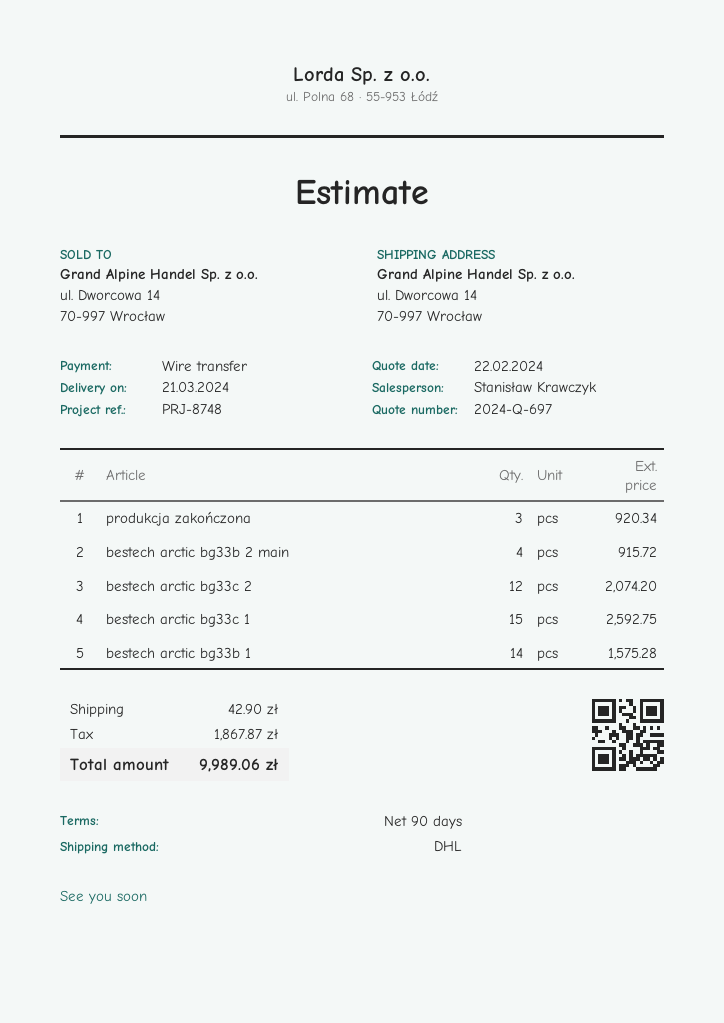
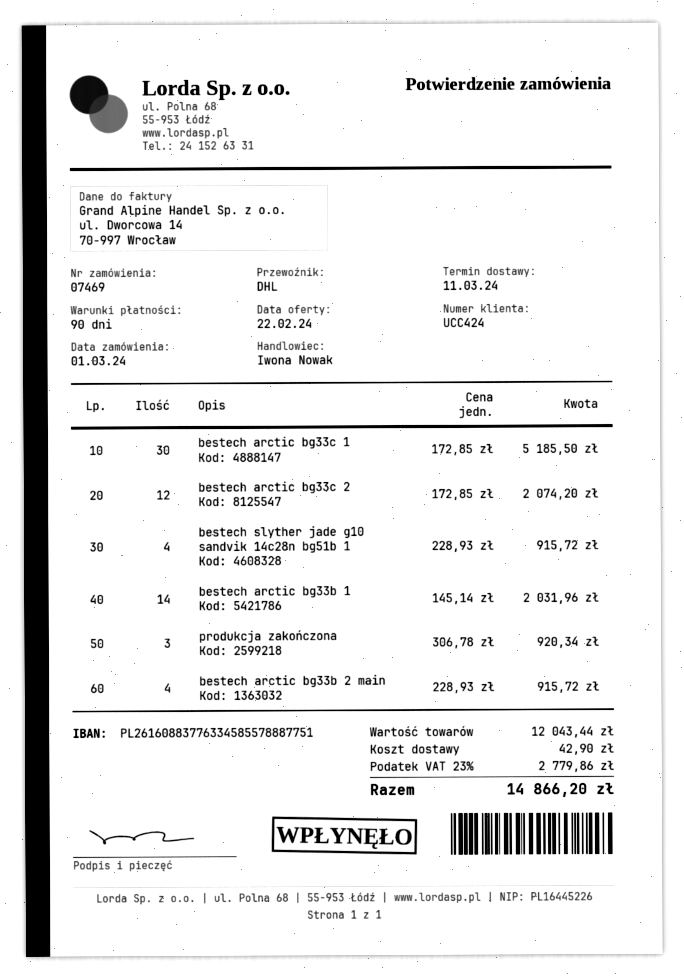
delivery date: 2024-03-21 -> 2024-03-11
sales rep: Stanisław Krawczyk -> Iwona Nowak
bestech arctic bg33c 1: 15 for 2592.75 -> 30 for 5185.50
bestech arctic bg33b 1: 14 for 1575.28 -> 14 for 2031.96
bestech slyther jade g10 sandvik 14c28n bg51b 1: none -> 4 for 915.72
tax: 1867.87 -> 2779.86
total: 9989.06 -> 14866.20

